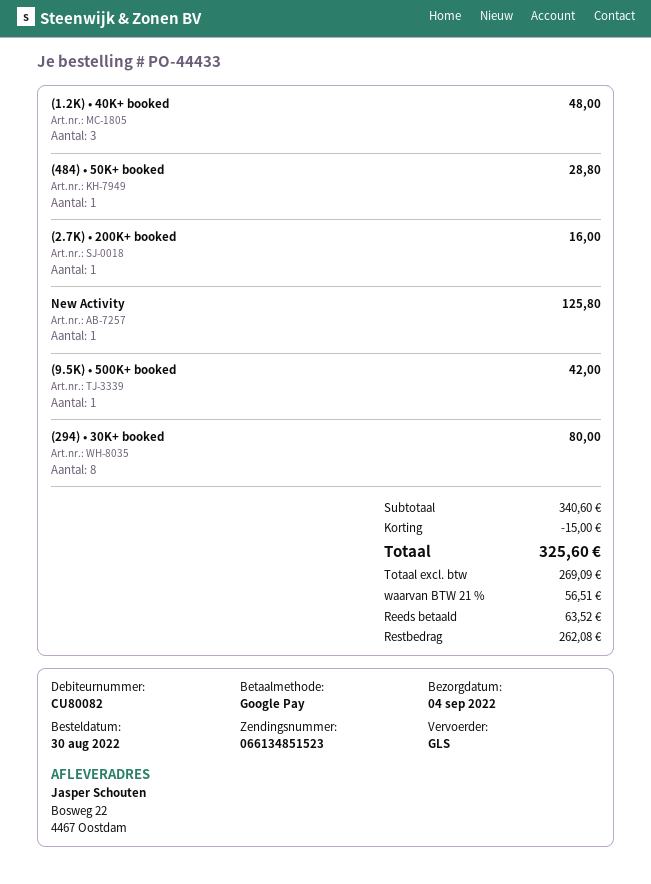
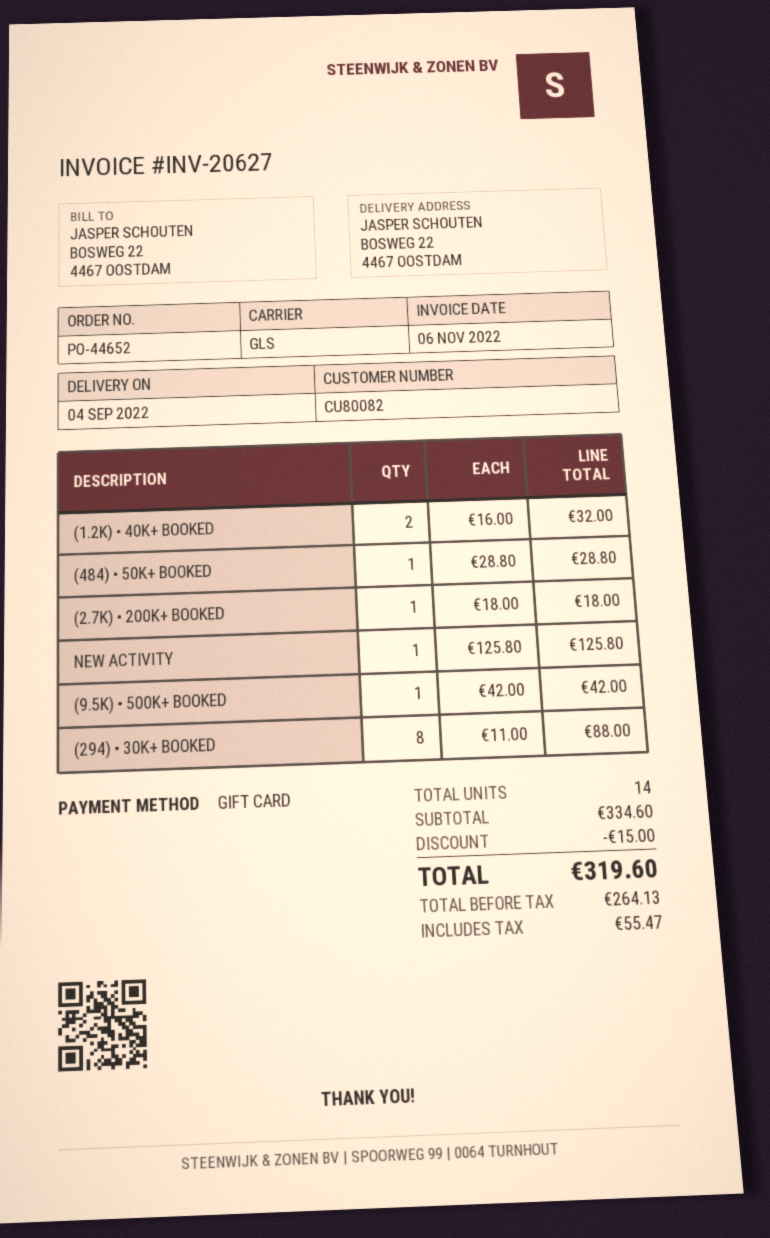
order number: PO-44433 -> PO-44652
payment method: Google Pay -> gift card
(1.2K) • 40K+ booked: 3 for 48.00 -> 2 for 32.00
(2.7K) • 200K+ booked: 1 for 16.00 -> 1 for 18.00
(294) • 30K+ booked: 8 for 80.00 -> 8 for 88.00
subtotal: 340.60 -> 334.60
net: 269.09 -> 264.13
tax: 56.51 -> 55.47
total: 325.60 -> 319.60

